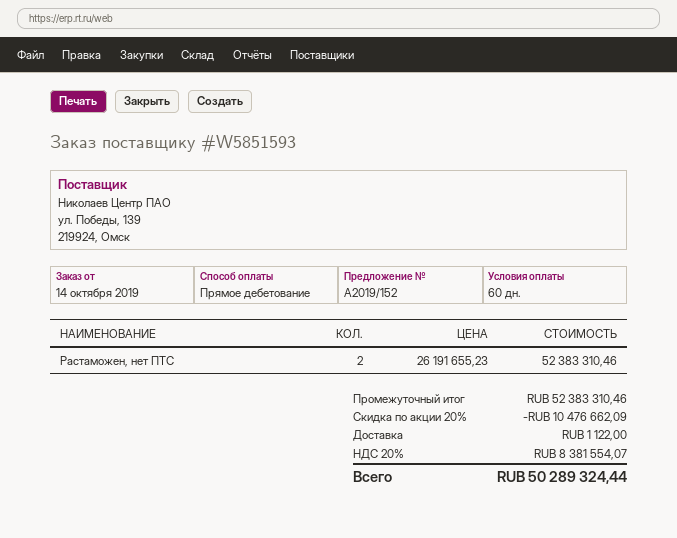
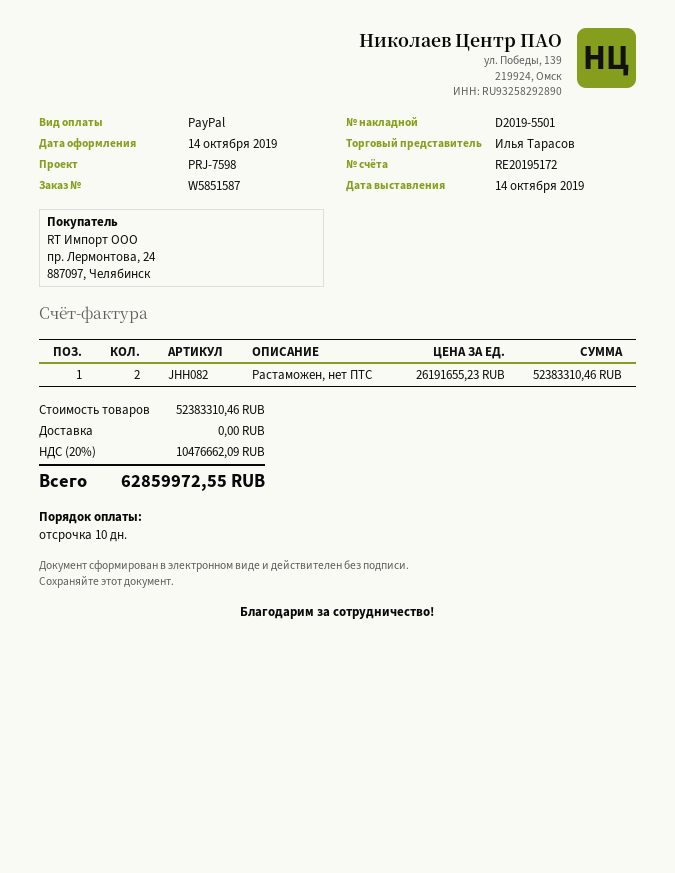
order number: W5851593 -> W5851587
payment terms: 60 days -> 10 days
payment method: direct debit -> PayPal
discount: 20% = 10476662.09 -> none
shipping: 1122.00 -> 0.00
tax: 20% = 8381554.07 -> 20% = 10476662.09
total: 50289324.44 -> 62859972.55

